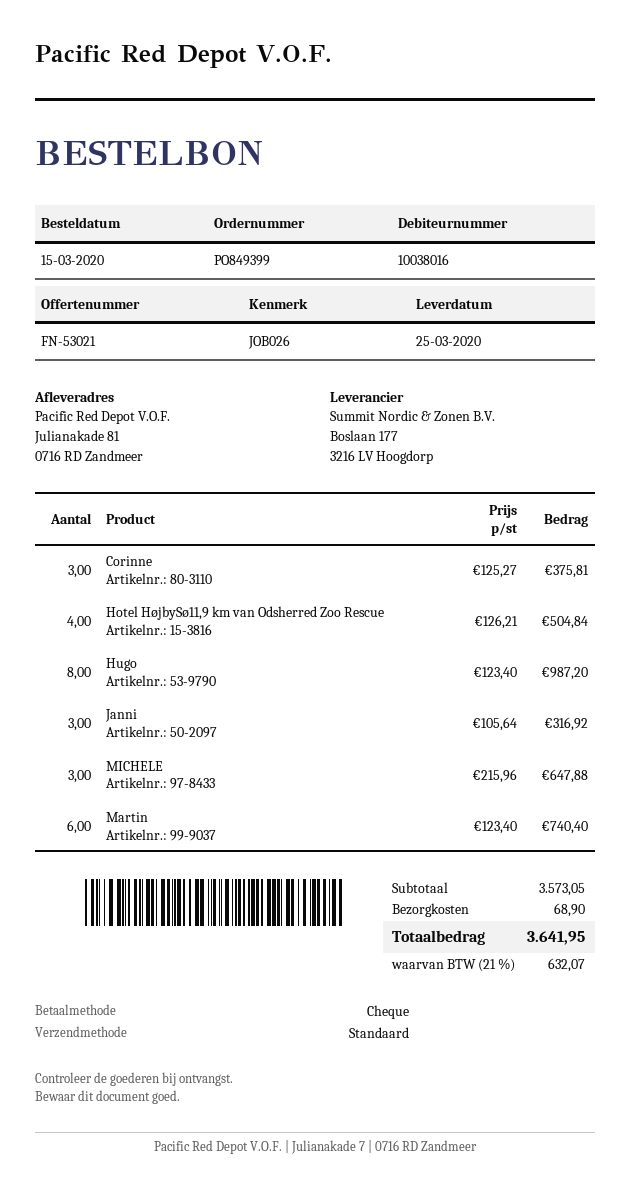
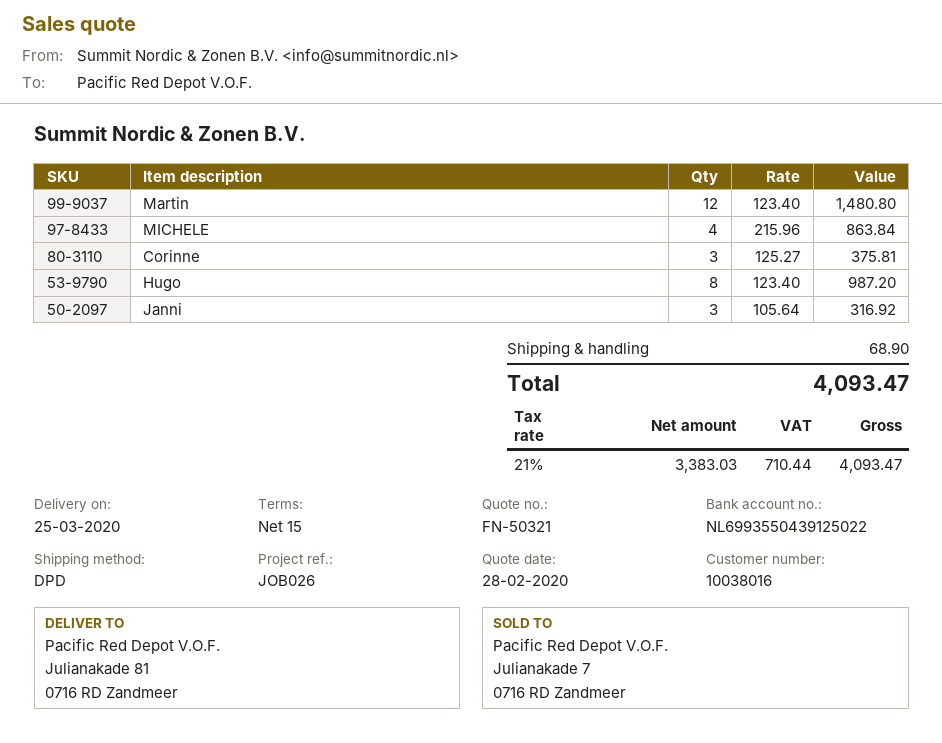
quote number: FN-53021 -> FN-50321
shipping method: standard -> DPD
Hotel HøjbySø11,9 km van Odsherred Zoo Rescue: 4 x 126.21 = 504.84 -> none
MICHELE: 3 x 215.96 = 647.88 -> 4 x 215.96 = 863.84
Martin: 6 x 123.40 = 740.40 -> 12 x 123.40 = 1480.80
tax: 21% = 632.07 -> 21% = 710.44
total: 3641.95 -> 4093.47

